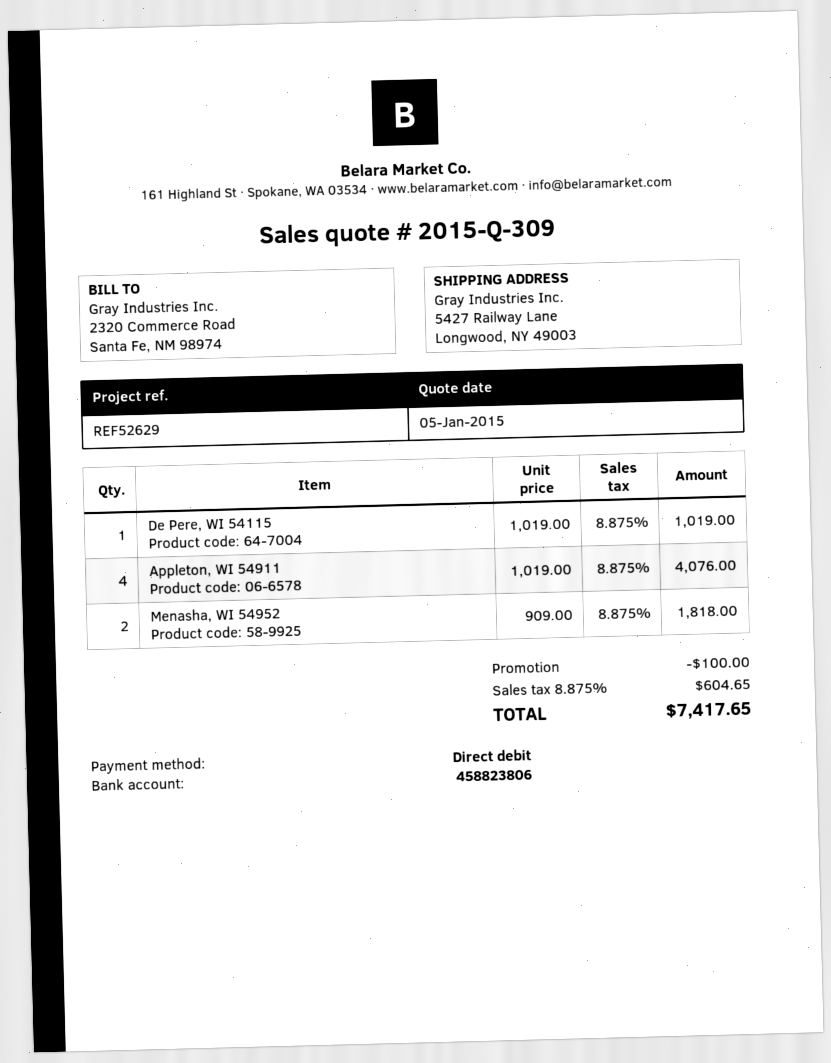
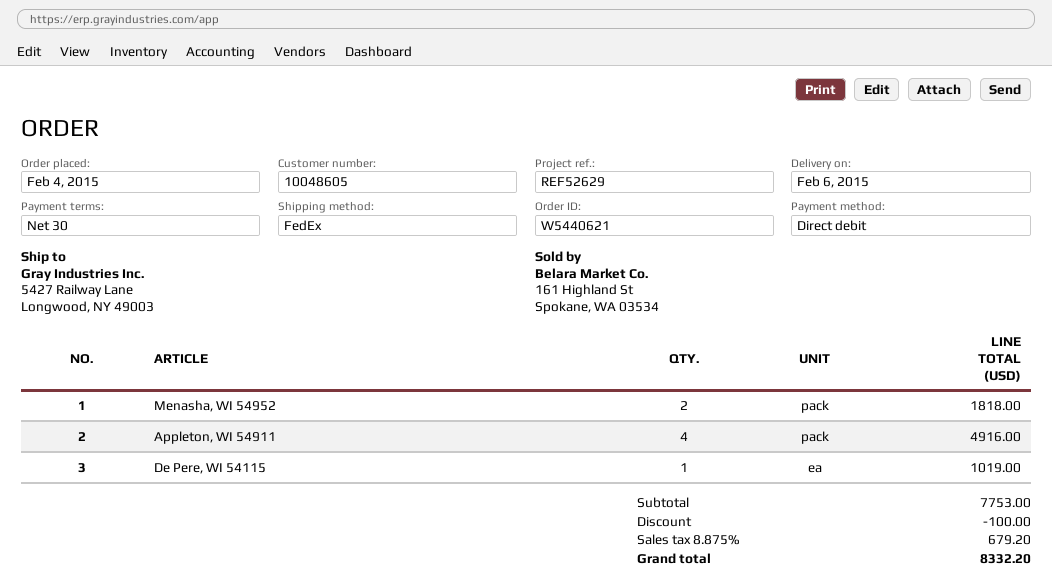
Appleton, WI 54911: 4 for 4076.00 -> 4 for 4916.00
tax: 8.875% = 604.65 -> 8.875% = 679.20
total: 7417.65 -> 8332.20

